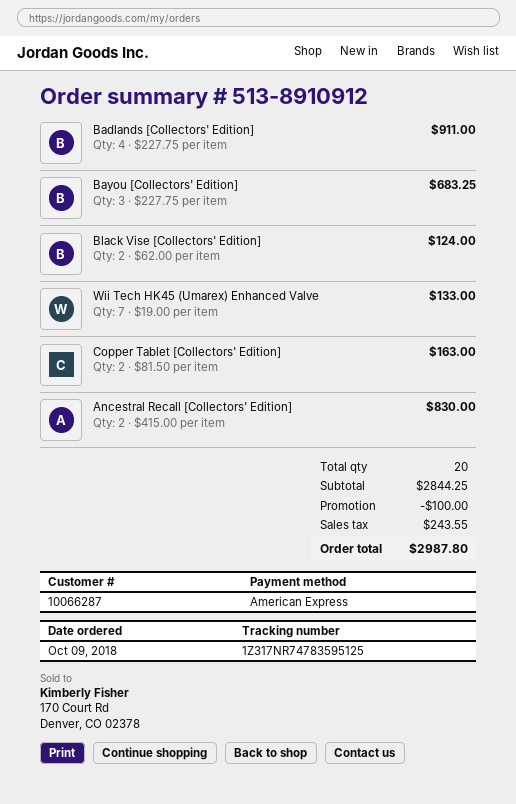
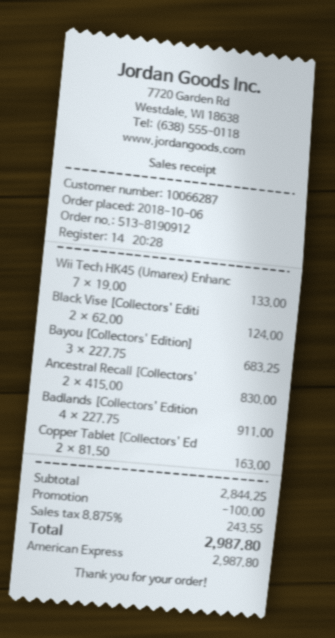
order number: 513-8910912 -> 513-8190912
order date: 2018-10-09 -> 2018-10-06

